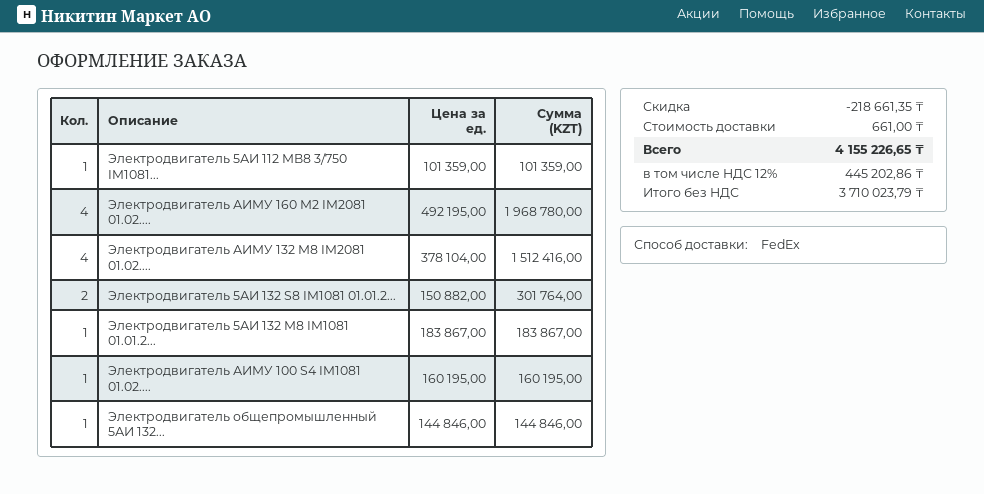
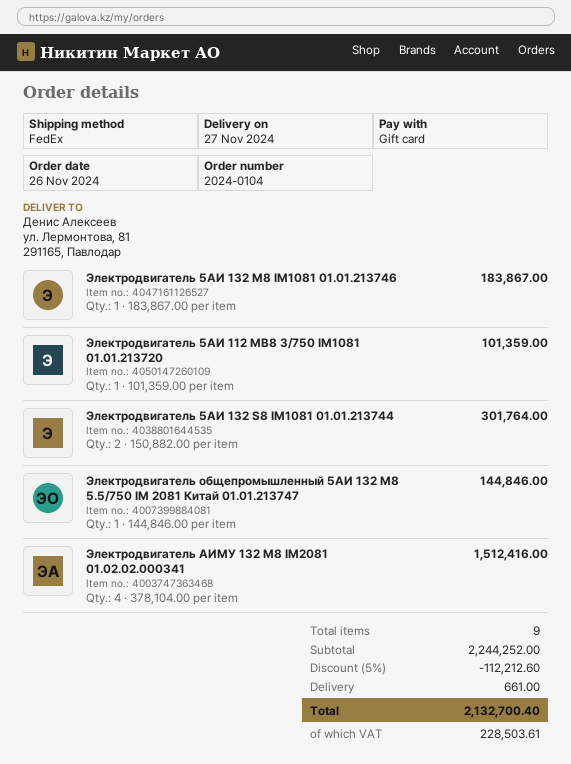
Электродвигатель АИМУ 160 М2 IM2081 01.02....: 4 x 492195.00 = 1968780.00 -> none
Электродвигатель АИМУ 100 S4 IM1081 01.02....: 1 x 160195.00 = 160195.00 -> none
discount: 218661.35 -> 112212.60
tax: 445202.86 -> 228503.61
total: 4155226.65 -> 2132700.40

